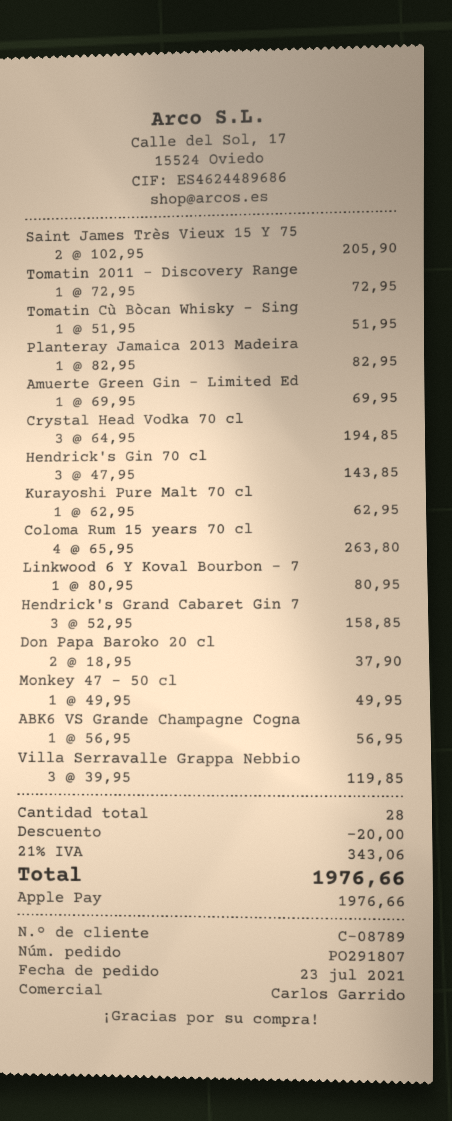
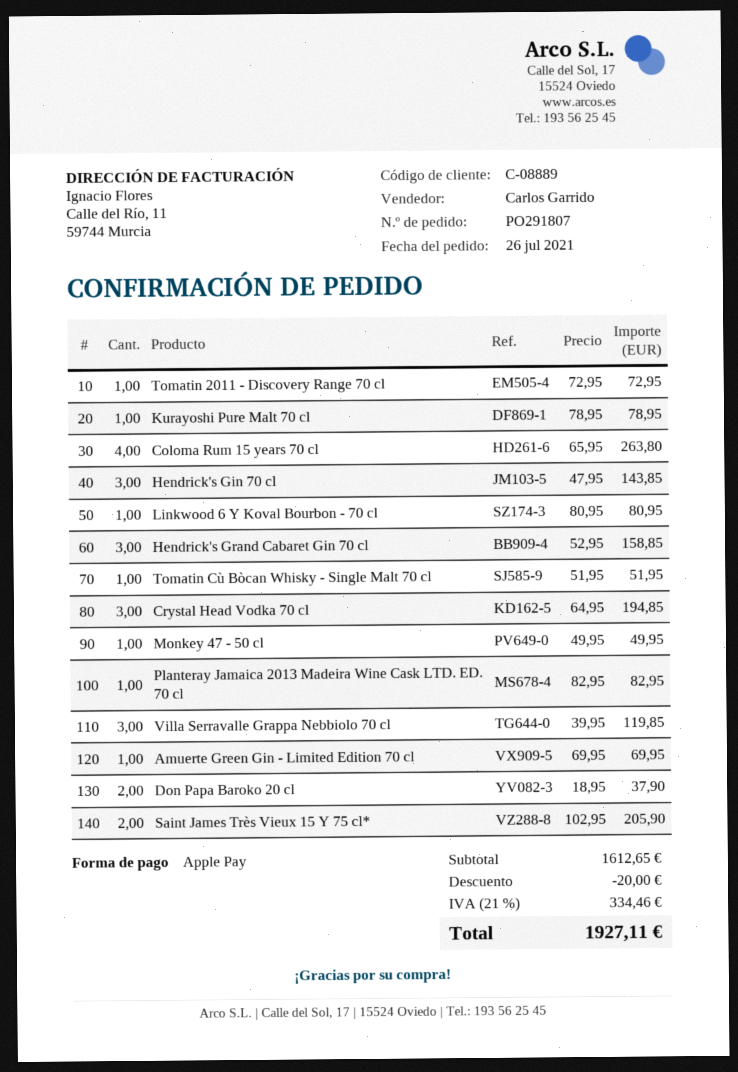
order date: 2021-07-23 -> 2021-07-26
customer number: C-08789 -> C-08889
Kurayoshi Pure Malt 70 cl: 1 x 62.95 = 62.95 -> 1 x 78.95 = 78.95
ABK6 VS Grande Champagne Cogna: 1 x 56.95 = 56.95 -> none
tax: 21% = 343.06 -> 21% = 334.46
total: 1976.66 -> 1927.11

